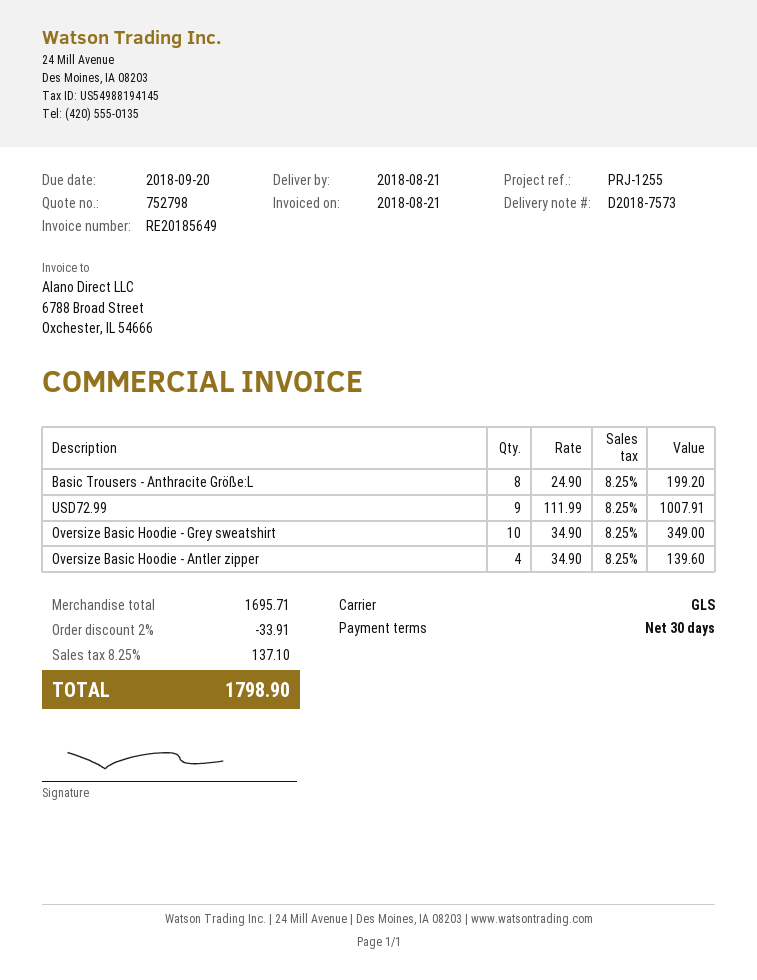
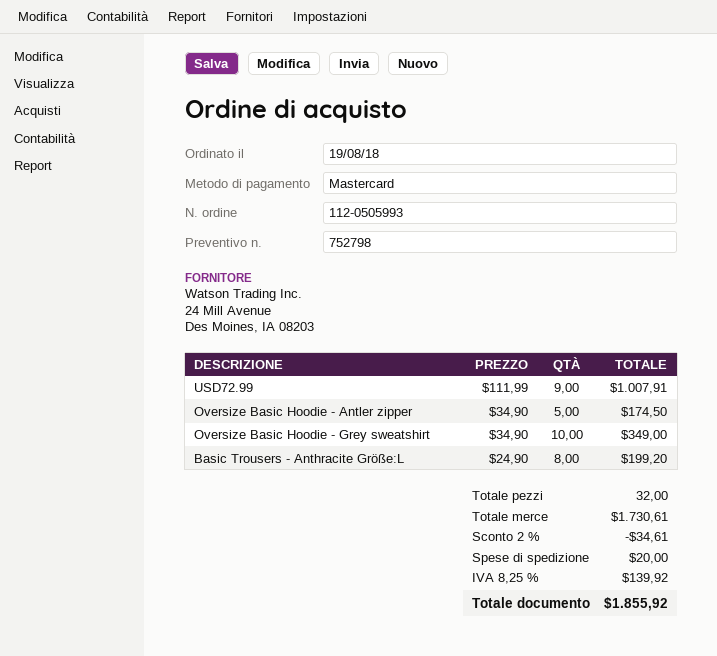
Oversize Basic Hoodie - Antler zipper: 4 x 34.90 = 139.60 -> 5 x 34.90 = 174.50
subtotal: 1695.71 -> 1730.61
discount: 2% = 33.91 -> 2% = 34.61
shipping: none -> 20.00
tax: 8.25% = 137.10 -> 8.25% = 139.92
total: 1798.90 -> 1855.92

